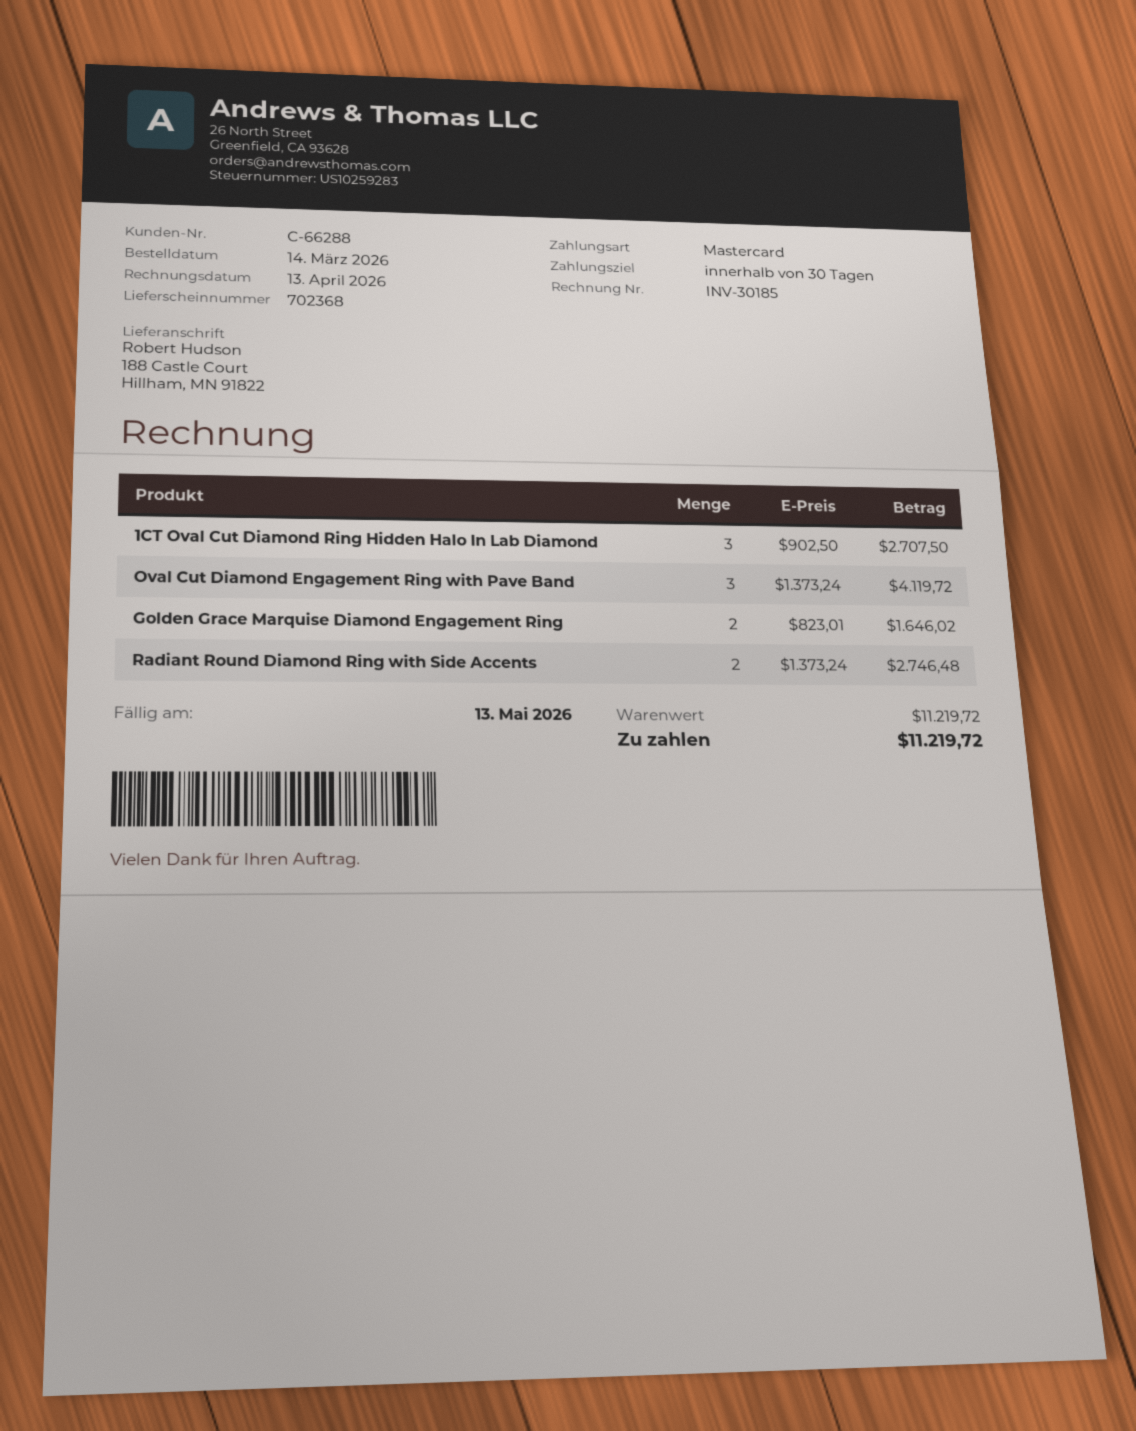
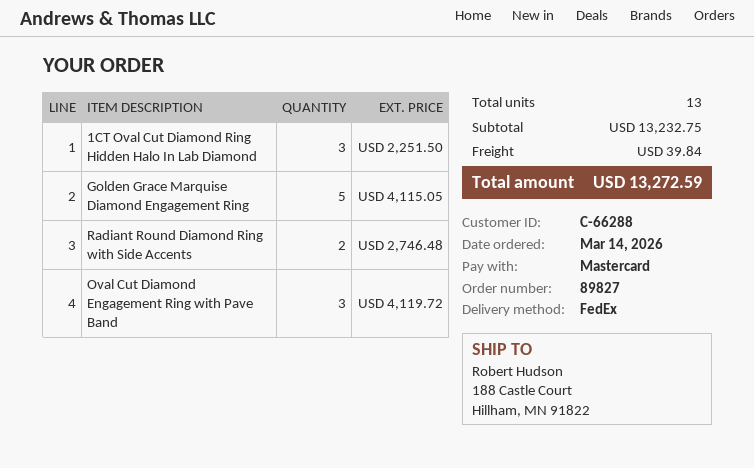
1CT Oval Cut Diamond Ring Hidden Halo In Lab Diamond: 3 for 2707.50 -> 3 for 2251.50
Golden Grace Marquise Diamond Engagement Ring: 2 for 1646.02 -> 5 for 4115.05
subtotal: 11219.72 -> 13232.75
shipping: none -> 39.84
total: 11219.72 -> 13272.59

